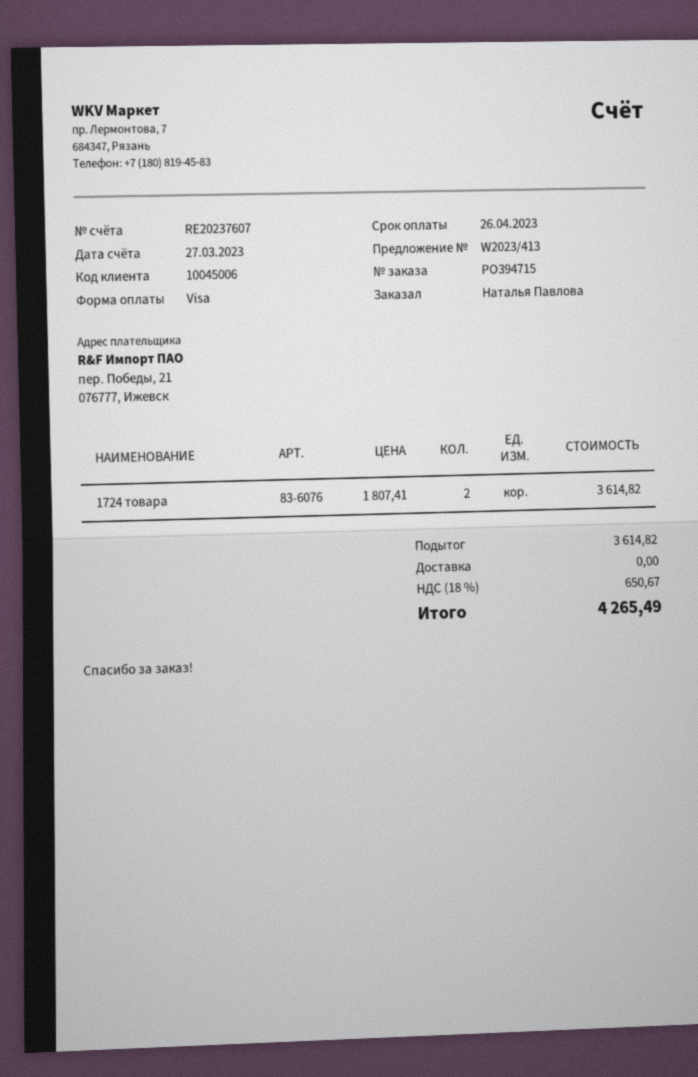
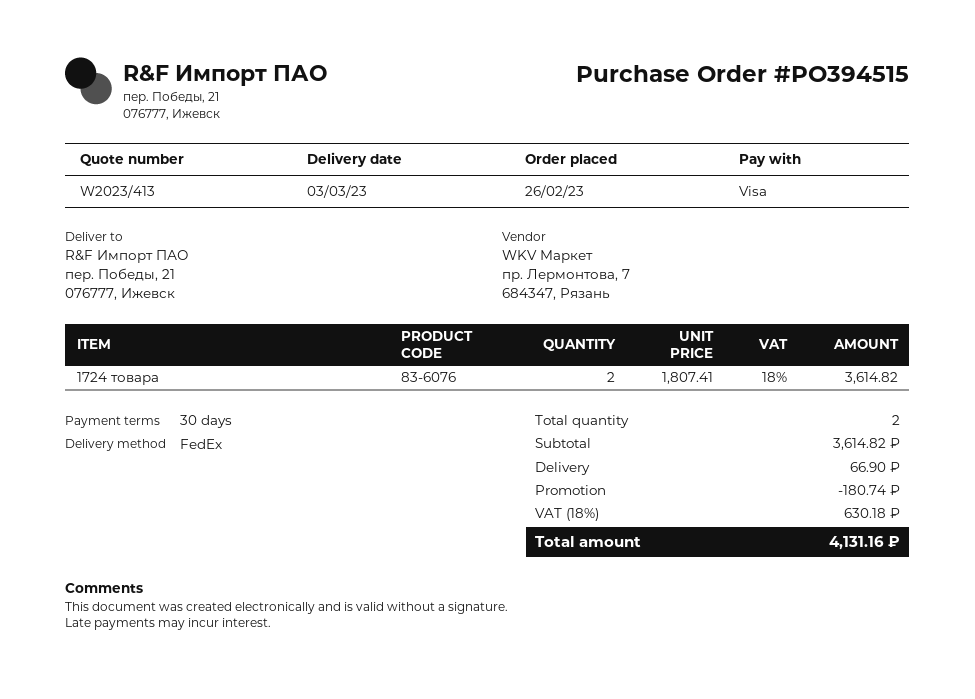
order number: PO394715 -> PO394515
discount: none -> 180.74
shipping: 0.00 -> 66.90
tax: 18% = 650.67 -> 18% = 630.18
total: 4265.49 -> 4131.16

